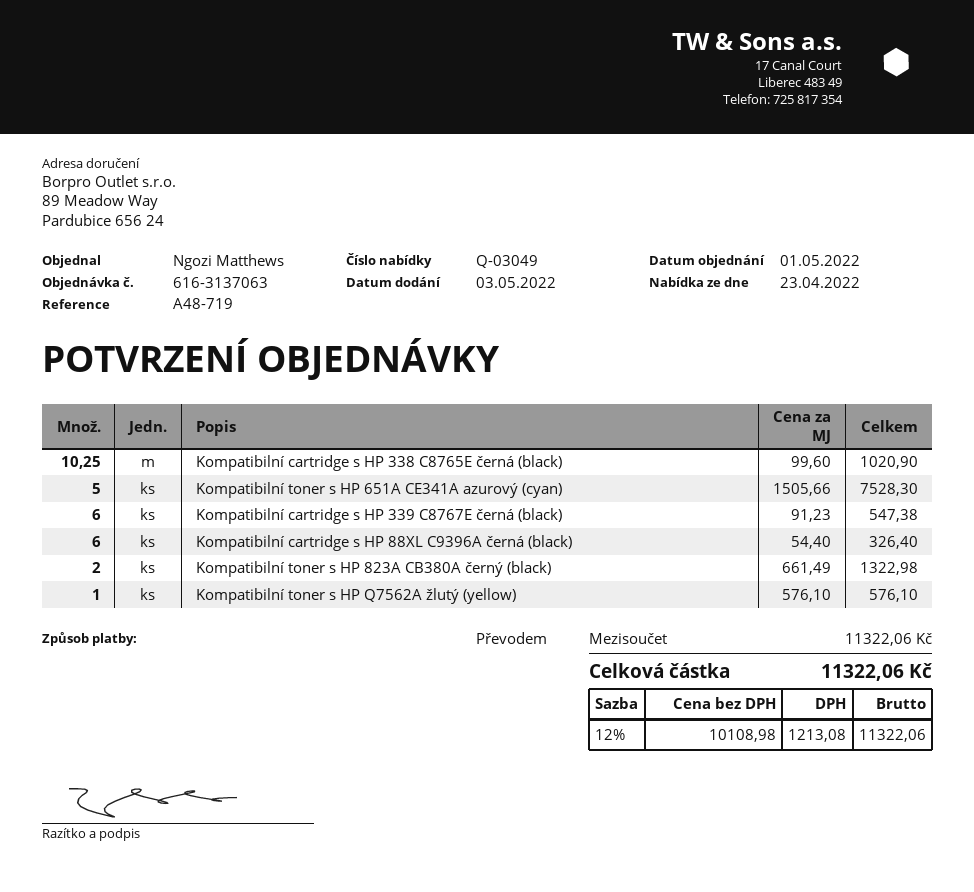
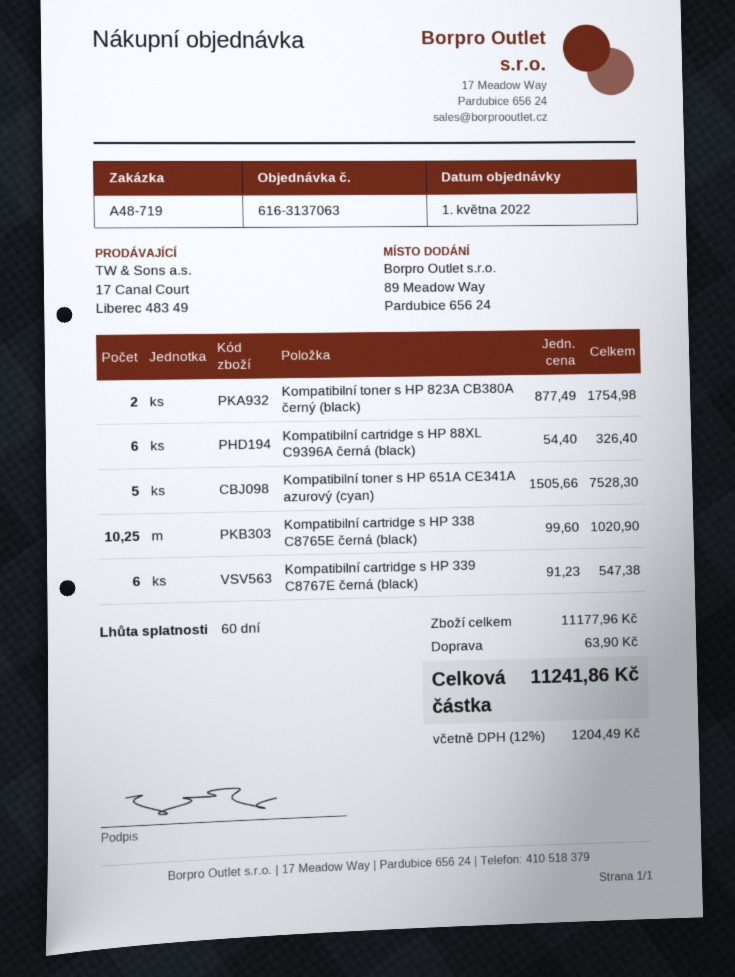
Kompatibilní toner s HP 823A CB380A černý (black): 2 x 661.49 = 1322.98 -> 2 x 877.49 = 1754.98
Kompatibilní toner s HP Q7562A žlutý (yellow): 1 x 576.10 = 576.10 -> none
subtotal: 11322.06 -> 11177.96
shipping: none -> 63.90
tax: 12% = 1213.08 -> 12% = 1204.49
total: 11322.06 -> 11241.86

